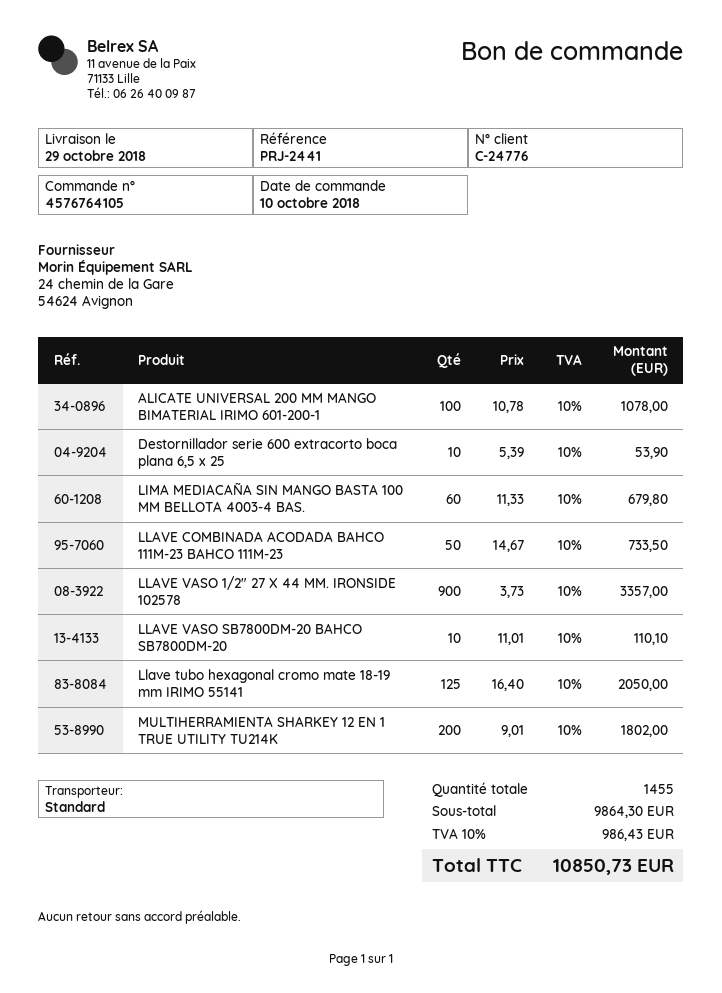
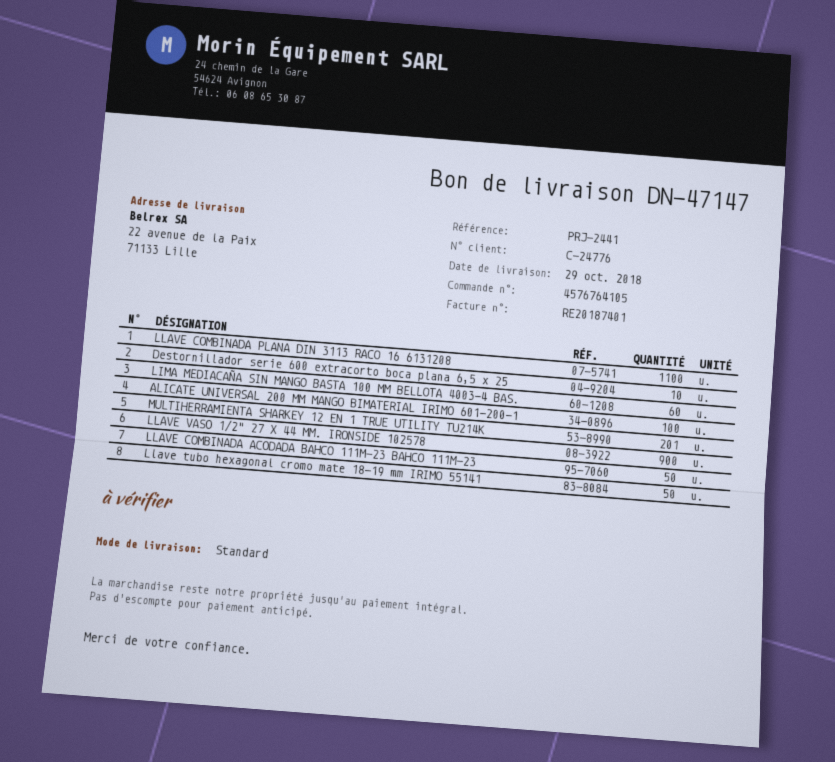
LLAVE VASO SB7800DM-20 BAHCO SB7800DM-20: 10 -> none
Llave tubo hexagonal cromo mate 18-19 mm IRIMO 55141: 125 -> 50
MULTIHERRAMIENTA SHARKEY 12 EN 1 TRUE UTILITY TU214K: 200 -> 201
LLAVE COMBINADA PLANA DIN 3113 RACO 16 6131208: none -> 1100

